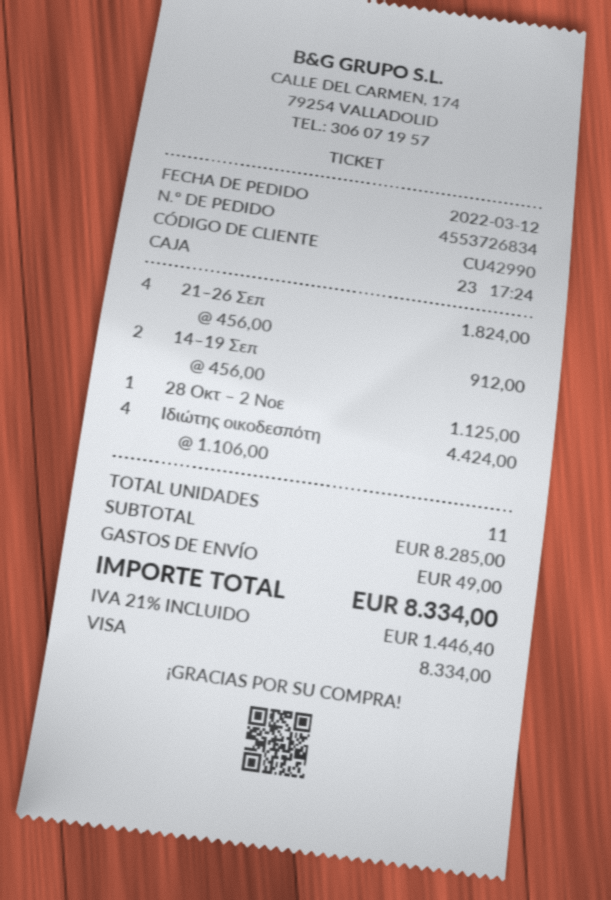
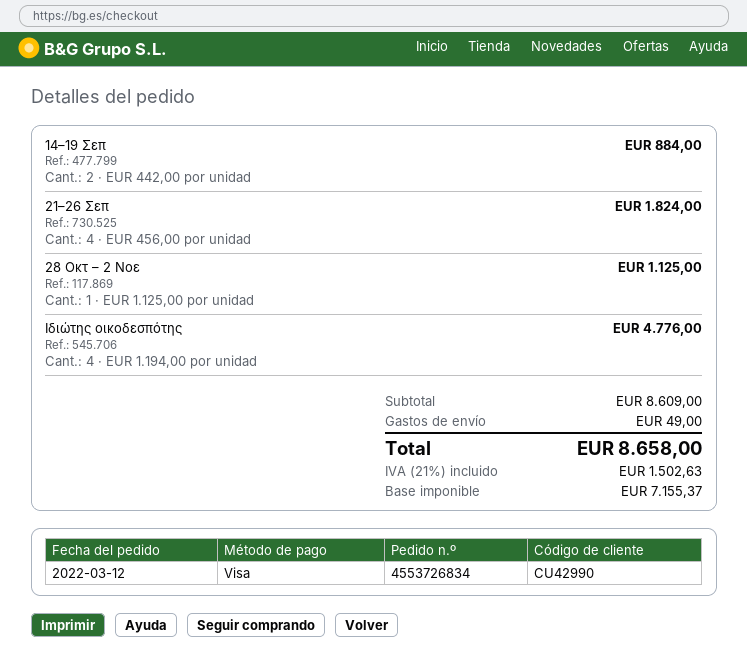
14–19 Σεπ: 2 x 456.00 = 912.00 -> 2 x 442.00 = 884.00
Ιδιώτης οικοδεσπότη: 4 x 1106.00 = 4424.00 -> 4 x 1194.00 = 4776.00
subtotal: 8285.00 -> 8609.00
tax: 21% = 1446.40 -> 21% = 1502.63
total: 8334.00 -> 8658.00

